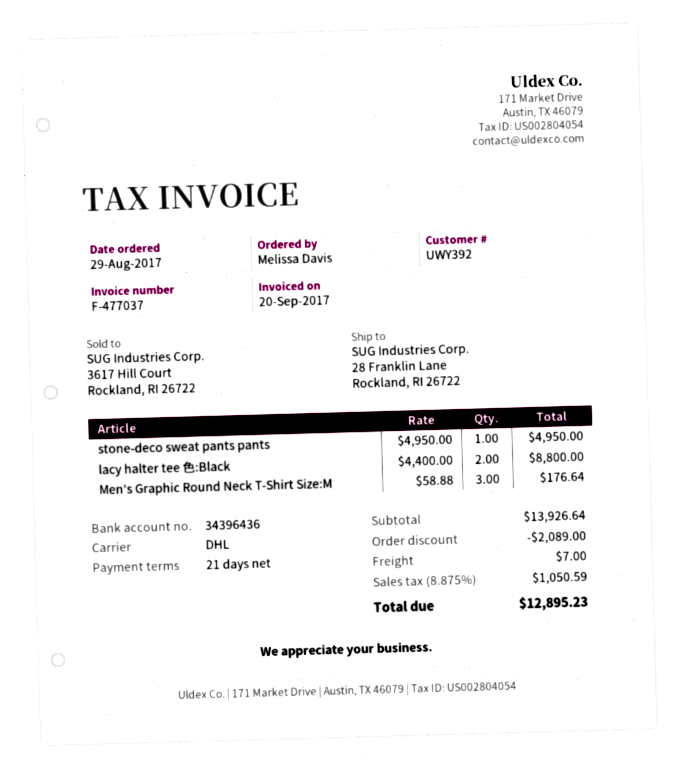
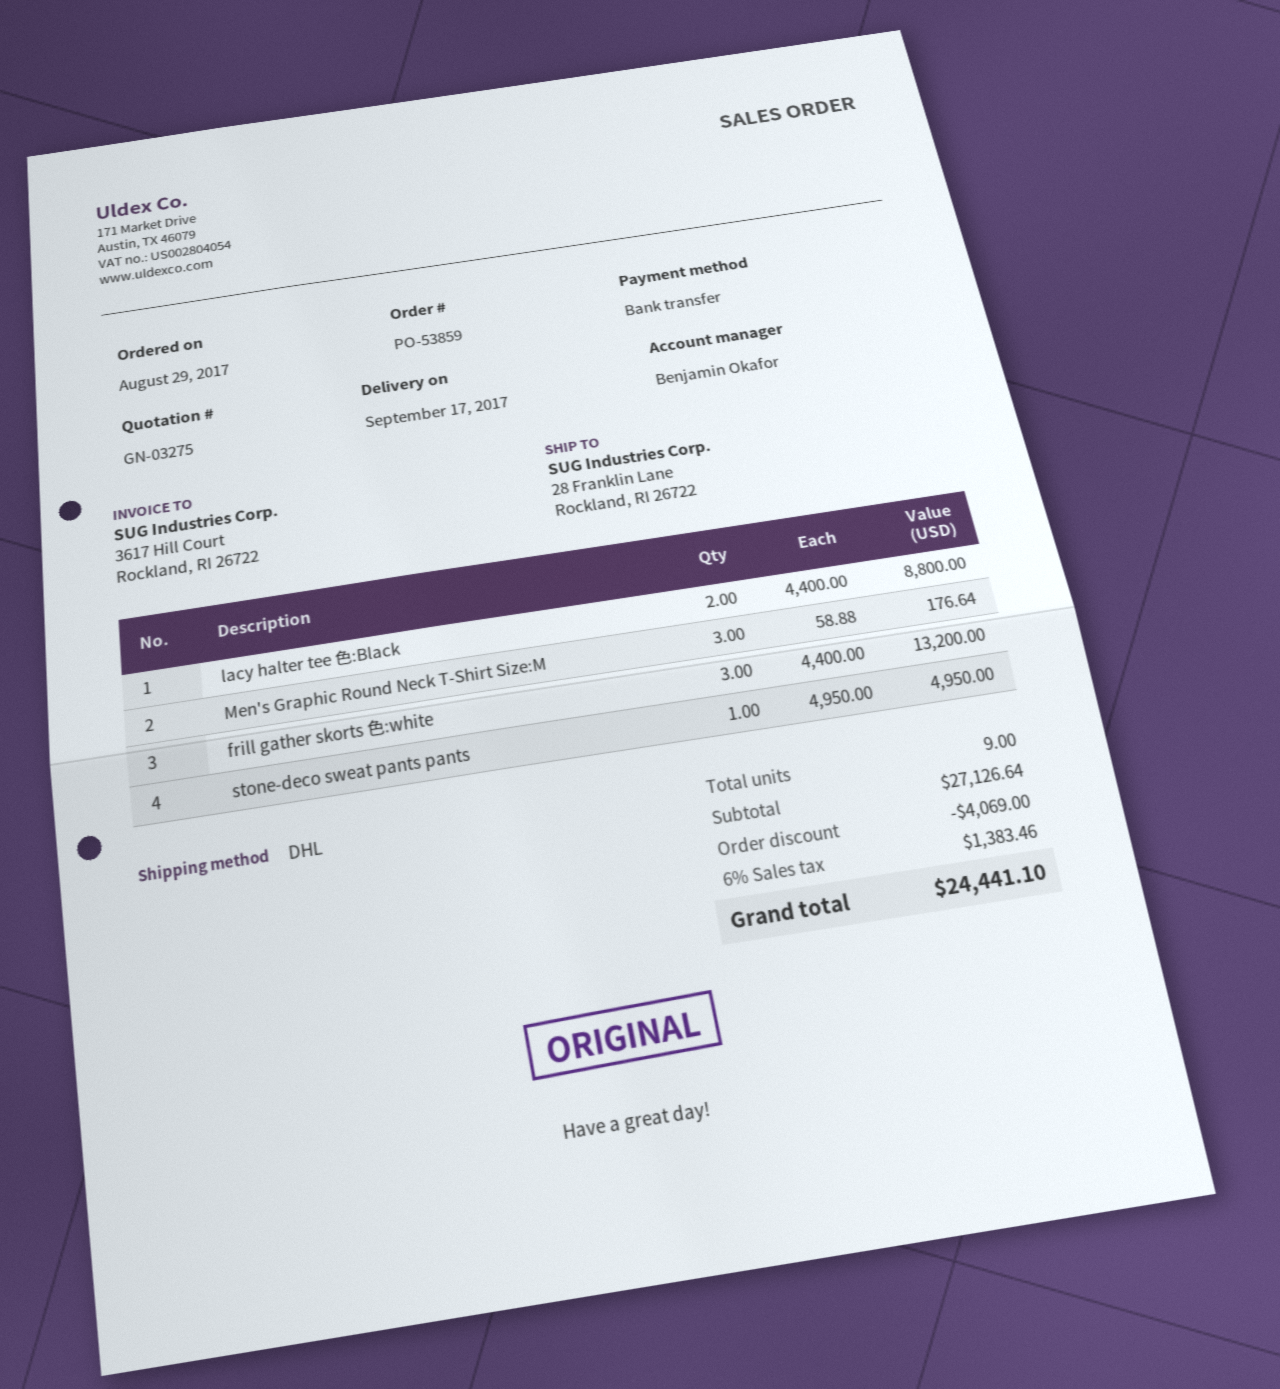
frill gather skorts 色:white: none -> 3 x 4400.00 = 13200.00
subtotal: 13926.64 -> 27126.64
discount: 2089.00 -> 4069.00
shipping: 7.00 -> none
tax: 8.875% = 1050.59 -> 6% = 1383.46
total: 12895.23 -> 24441.10

